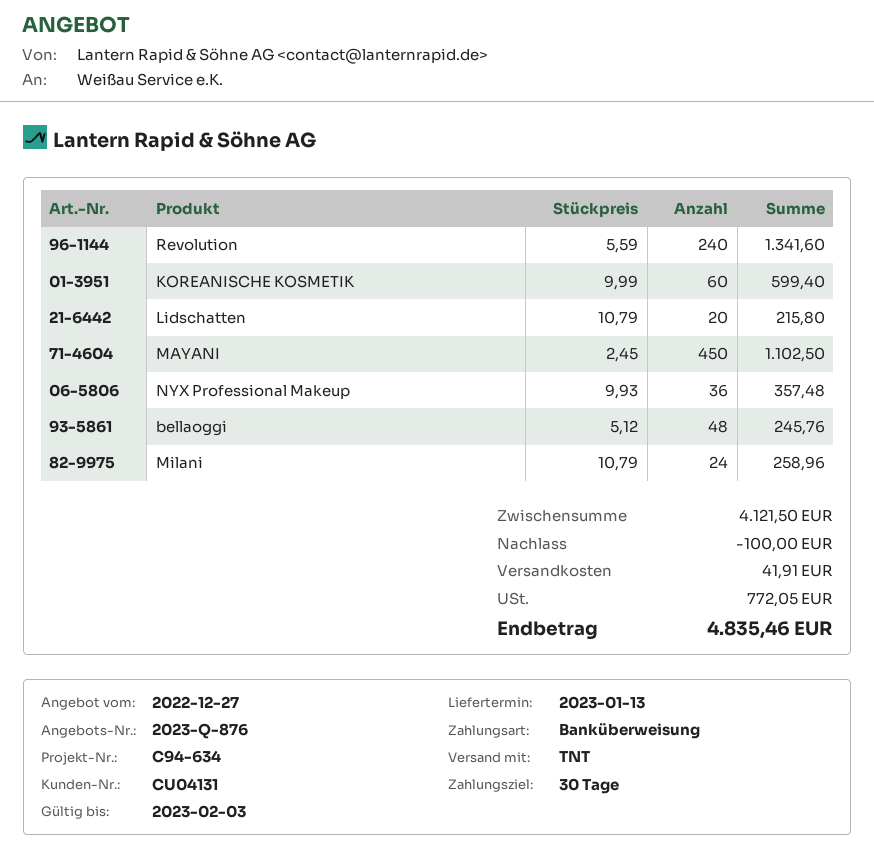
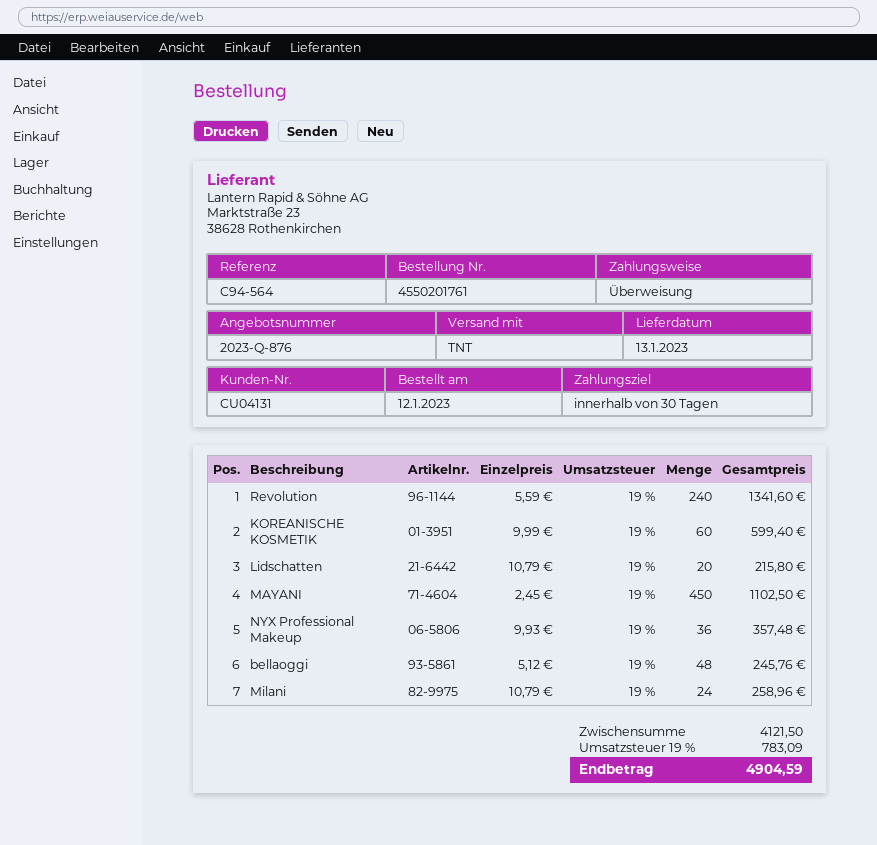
reference: C94-634 -> C94-564
discount: 100.00 -> none
shipping: 41.91 -> none
tax: 772.05 -> 783.09
total: 4835.46 -> 4904.59

